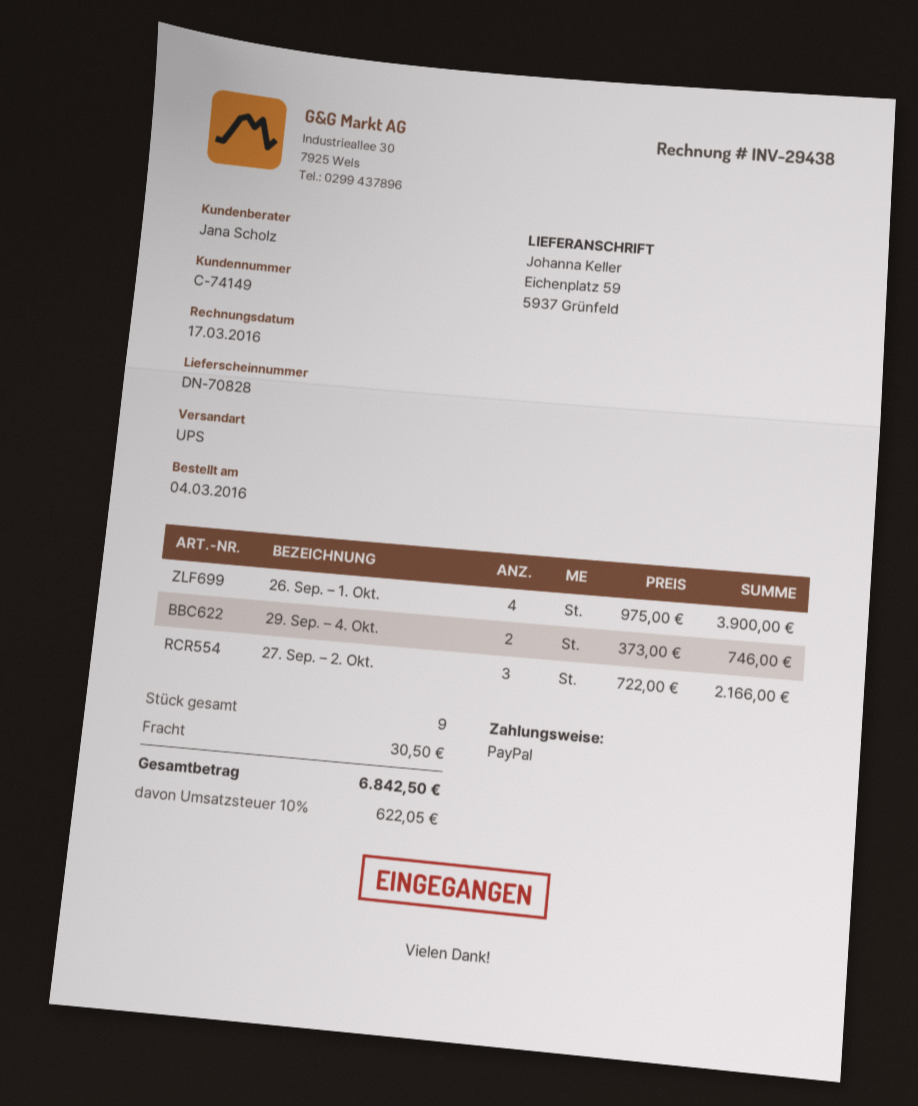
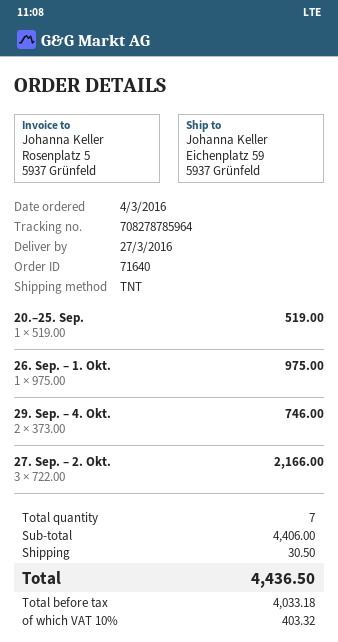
shipping method: UPS -> TNT
26. Sep. – 1. Okt.: 4 x 975.00 = 3900.00 -> 1 x 975.00 = 975.00
20.–25. Sep.: none -> 1 x 519.00 = 519.00
total quantity: 9 -> 7
tax: 10% = 622.05 -> 10% = 403.32
total: 6842.50 -> 4436.50

